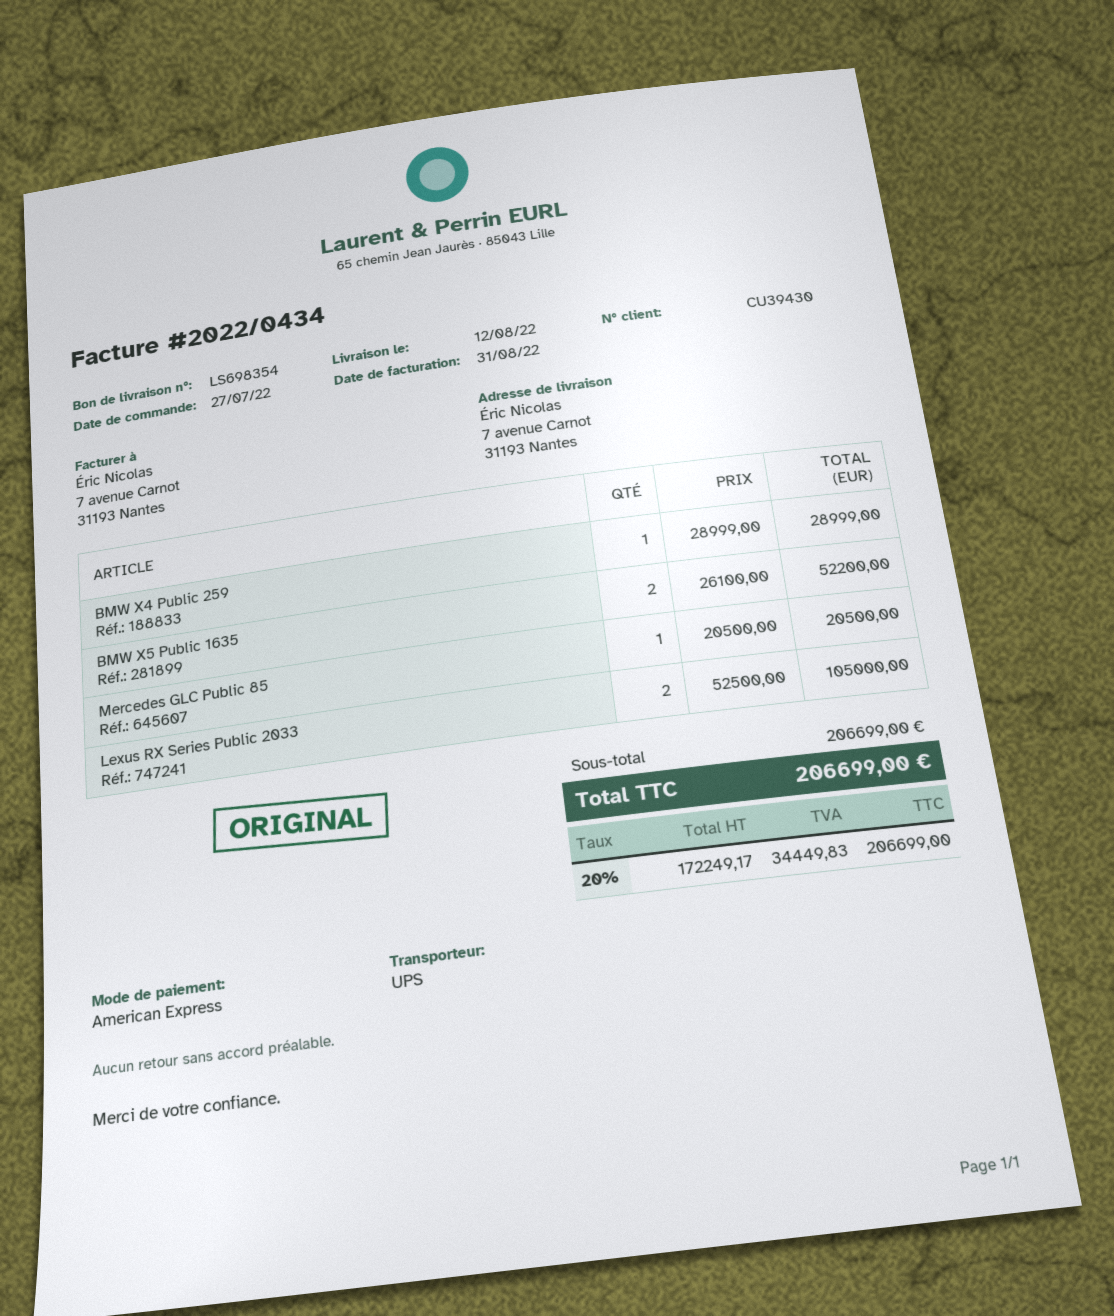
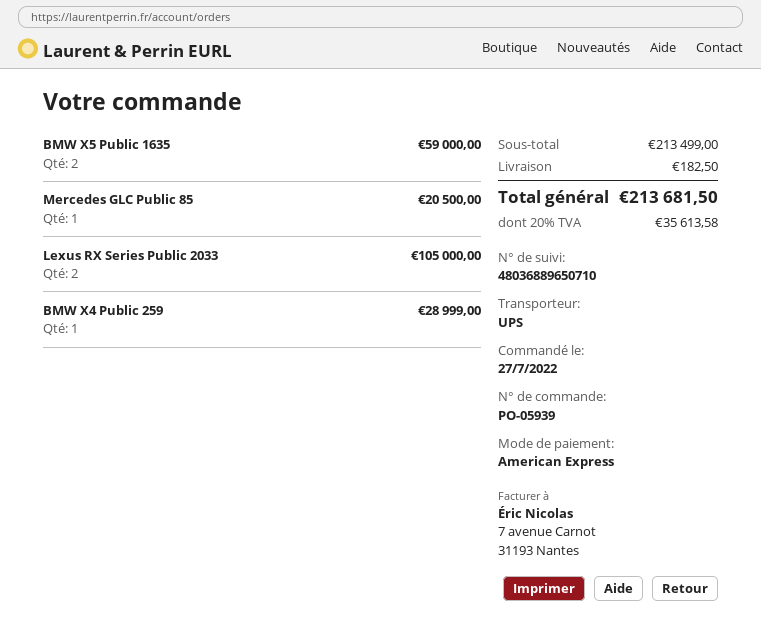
BMW X5 Public 1635: 2 for 52200.00 -> 2 for 59000.00
subtotal: 206699.00 -> 213499.00
shipping: none -> 182.50
tax: 20% = 34449.83 -> 20% = 35613.58
total: 206699.00 -> 213681.50

